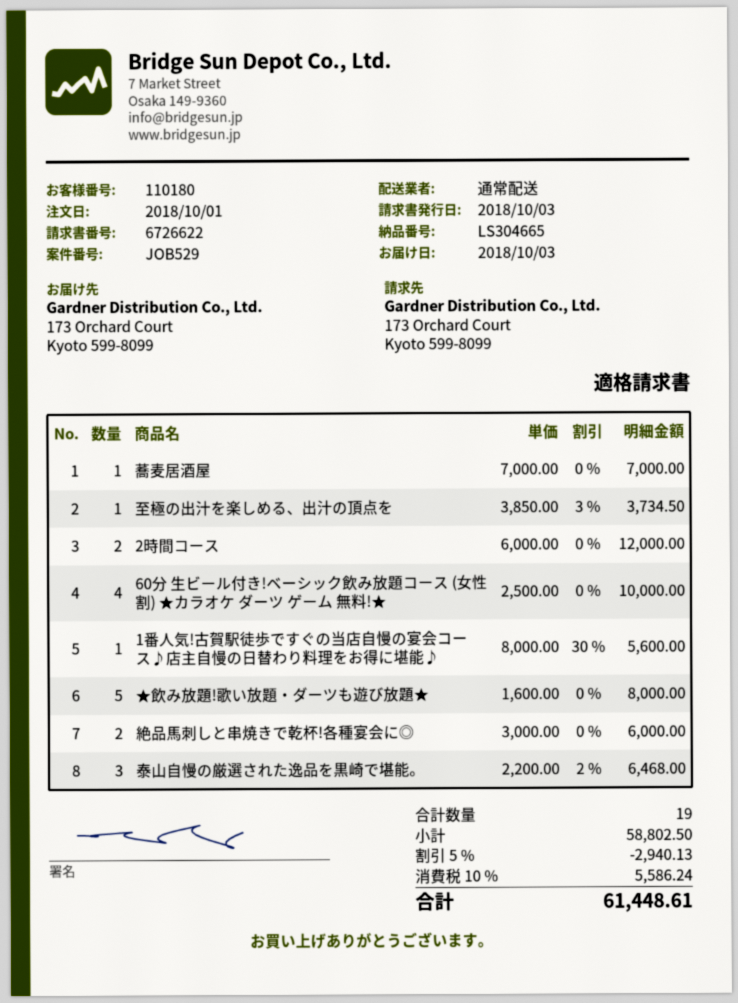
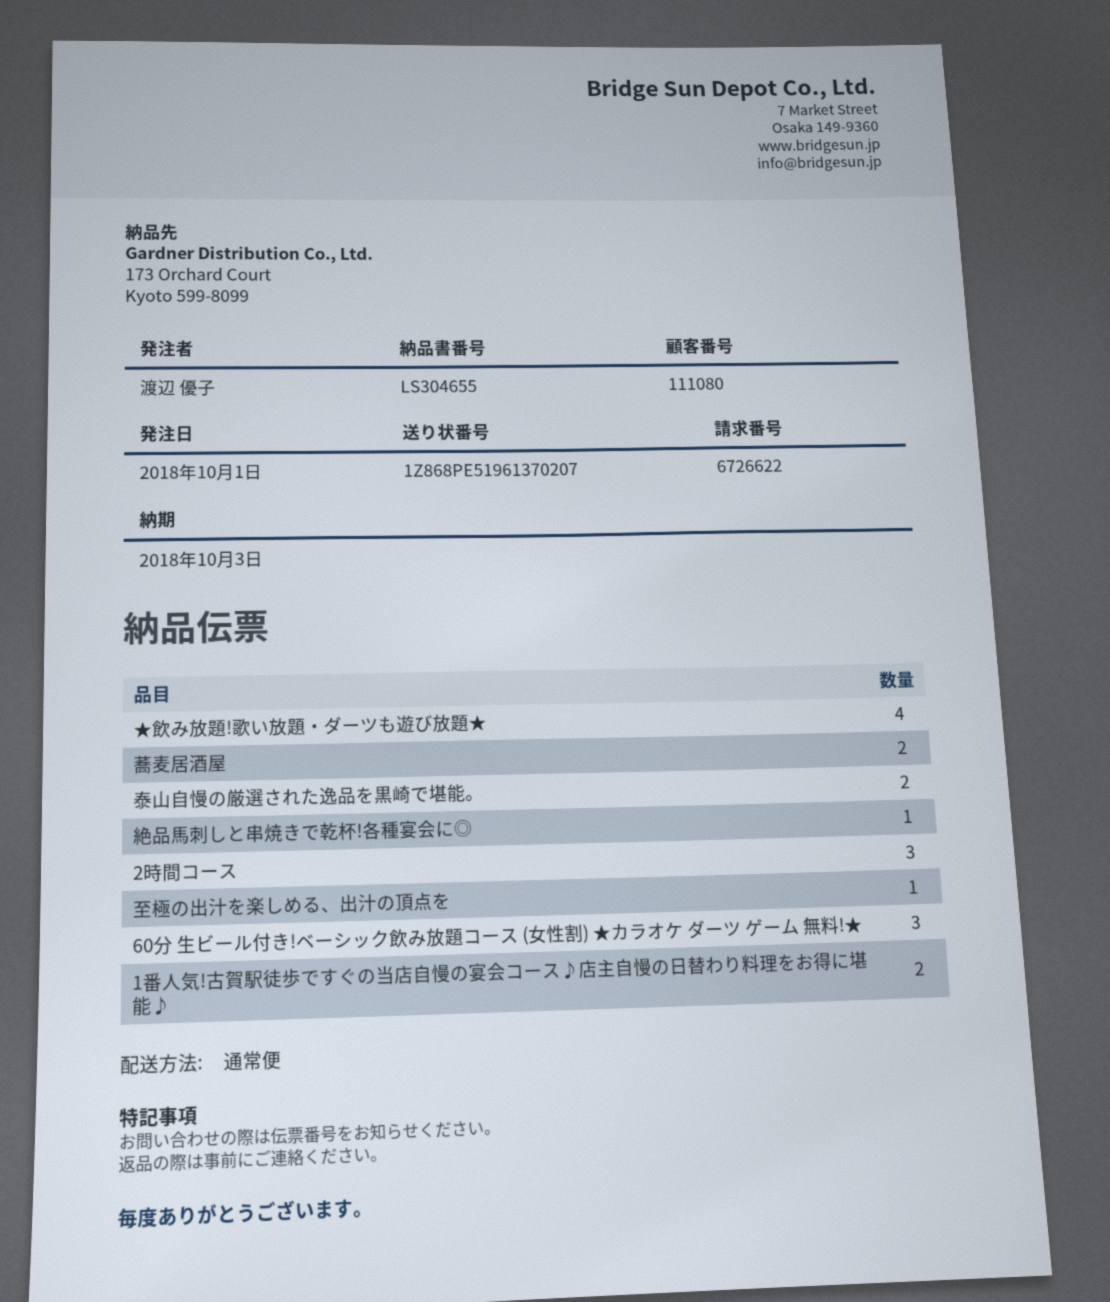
delivery note number: LS304665 -> LS304655
customer number: 110180 -> 111080
蕎麦居酒屋: 1 -> 2
2時間コース: 2 -> 3
60分 生ビール付き!ベーシック飲み放題コース (女性割) ★カラオケ ダーツ ゲーム 無料!★: 4 -> 3
1番人気!古賀駅徒歩ですぐの当店自慢の宴会コース♪店主自慢の日替わり料理をお得に堪能♪: 1 -> 2
★飲み放題!歌い放題・ダーツも遊び放題★: 5 -> 4
絶品馬刺しと串焼きで乾杯!各種宴会に◎: 2 -> 1
泰山自慢の厳選された逸品を黒崎で堪能。: 3 -> 2

